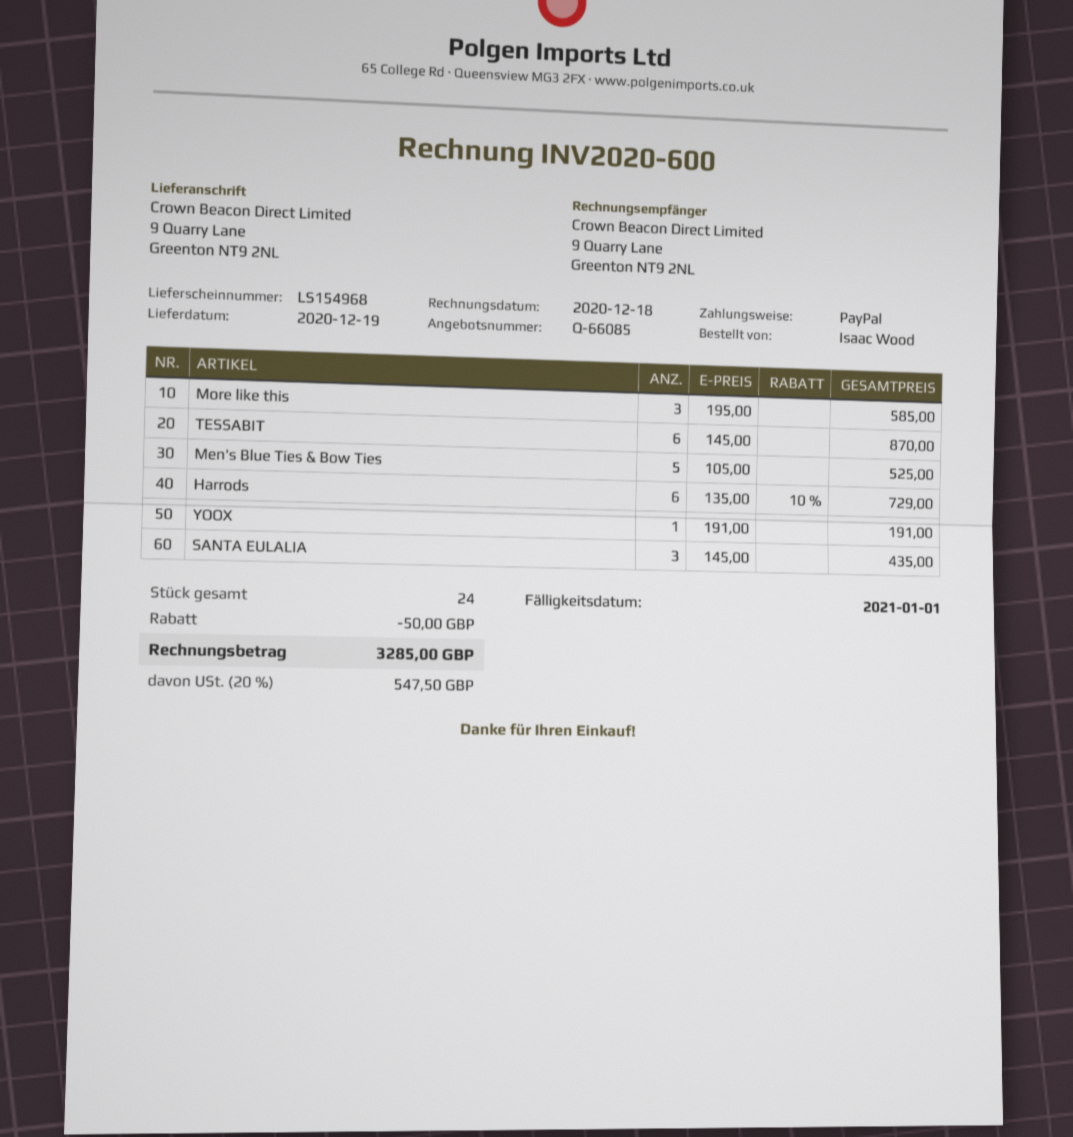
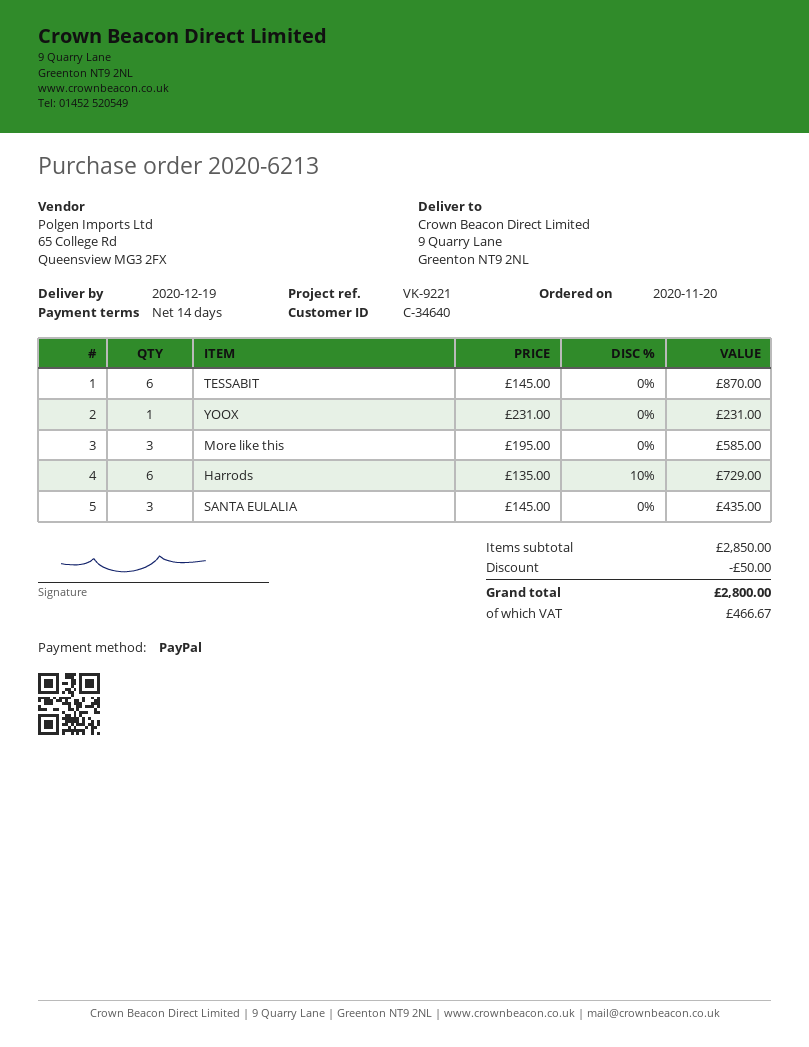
Men's Blue Ties & Bow Ties: 5 x 105.00 = 525.00 -> none
YOOX: 1 x 191.00 = 191.00 -> 1 x 231.00 = 231.00
tax: 547.50 -> 466.67
total: 3285.00 -> 2800.00

